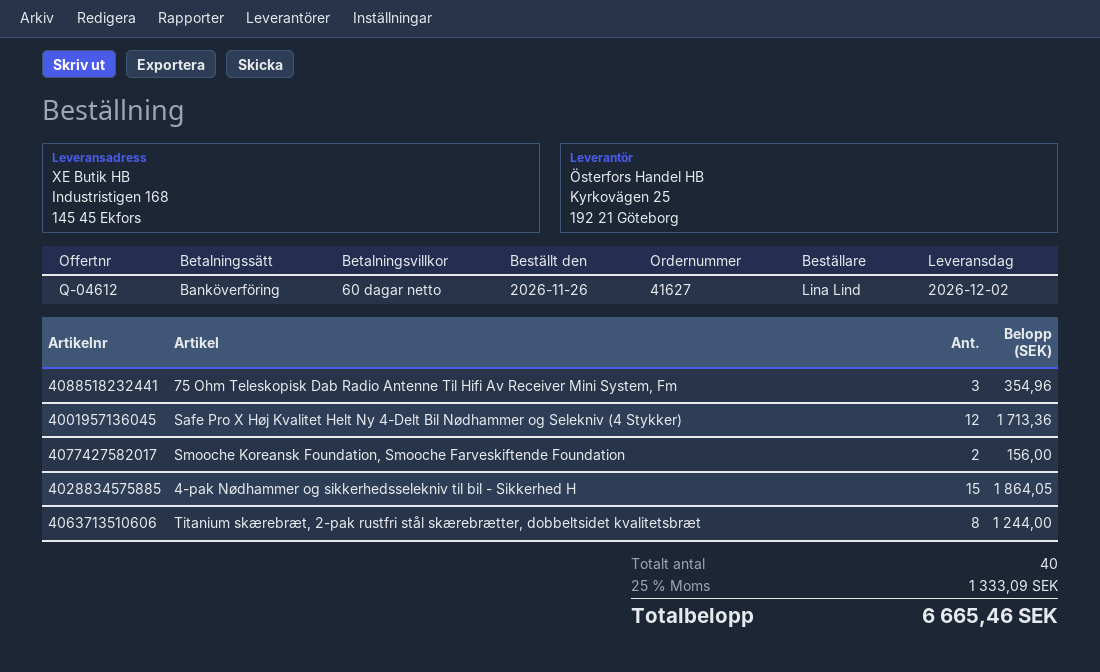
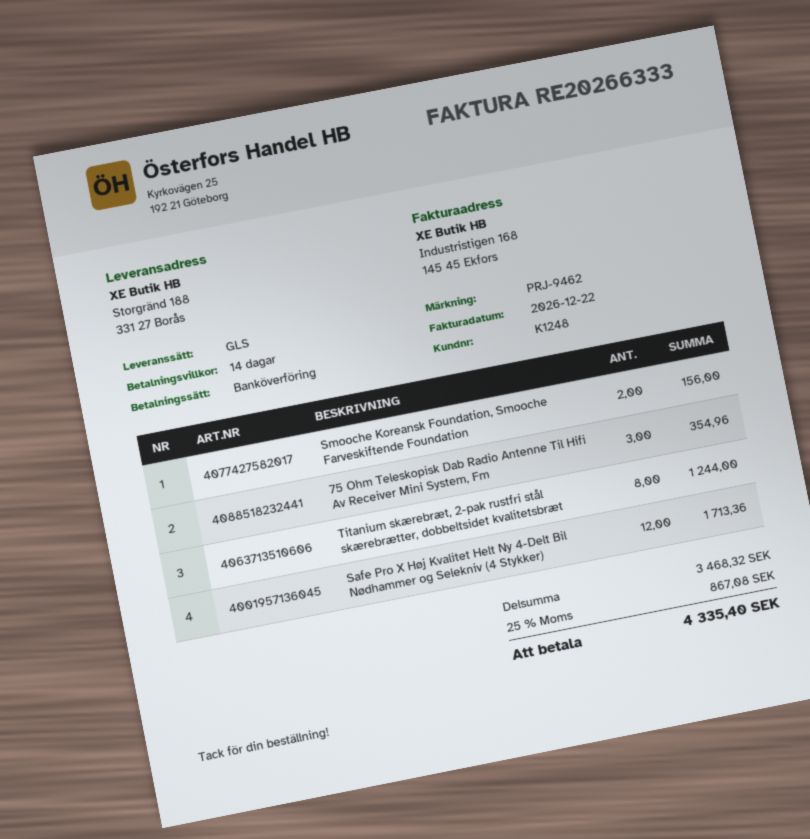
payment terms: 60 days -> 14 days
ship to: Industristigen 168, 145 45 Ekfors -> Storgränd 188, 331 27 Borås
4-pak Nødhammer og sikkerhedsselekniv til bil - Sikkerhed H: 15 for 1864.05 -> none
tax: 25% = 1333.09 -> 25% = 867.08
total: 6665.46 -> 4335.40

